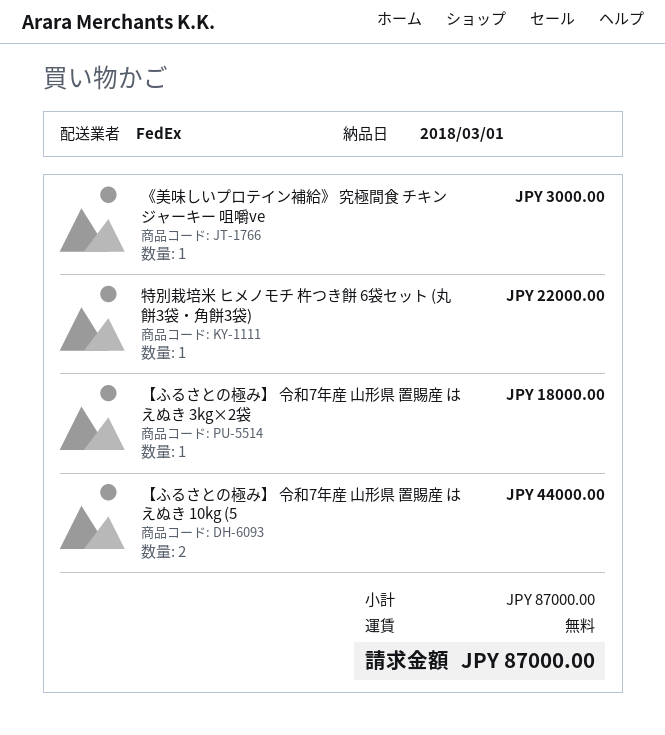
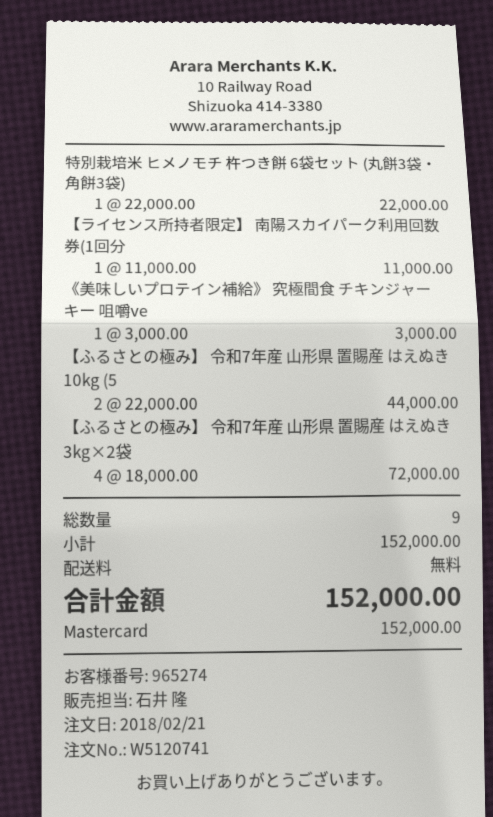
【ふるさとの極み】 令和7年産 山形県 置賜産 はえぬき 3kg×2袋: 1 for 18000.00 -> 4 for 72000.00
【ライセンス所持者限定】 南陽スカイパーク利用回数券(1回分: none -> 1 for 11000.00
subtotal: 87000.00 -> 152000.00
total: 87000.00 -> 152000.00

